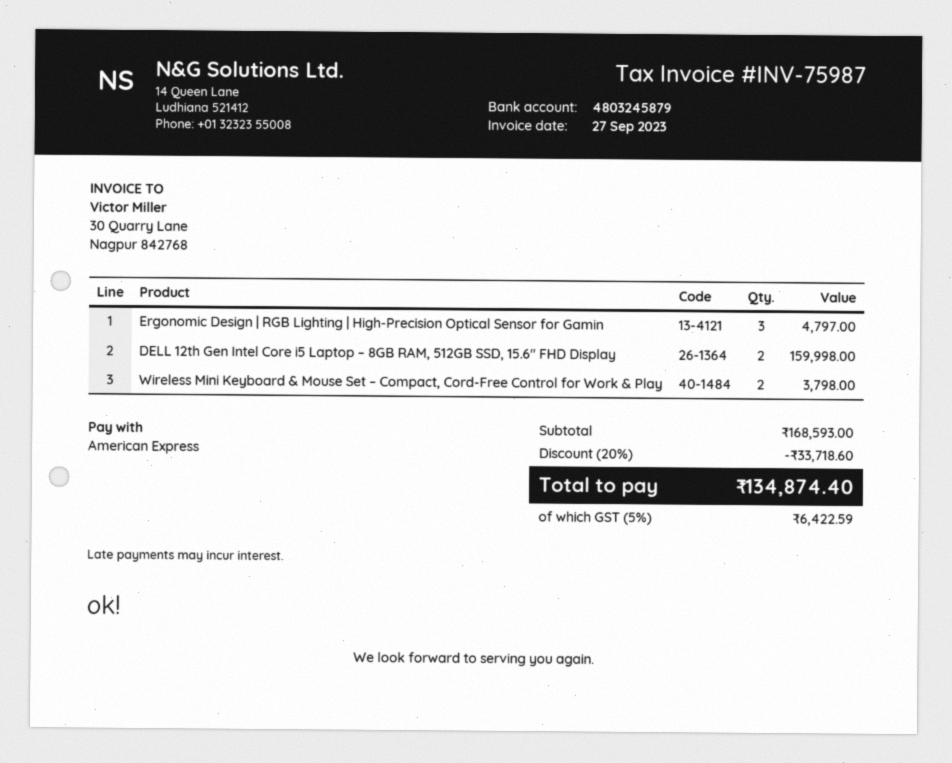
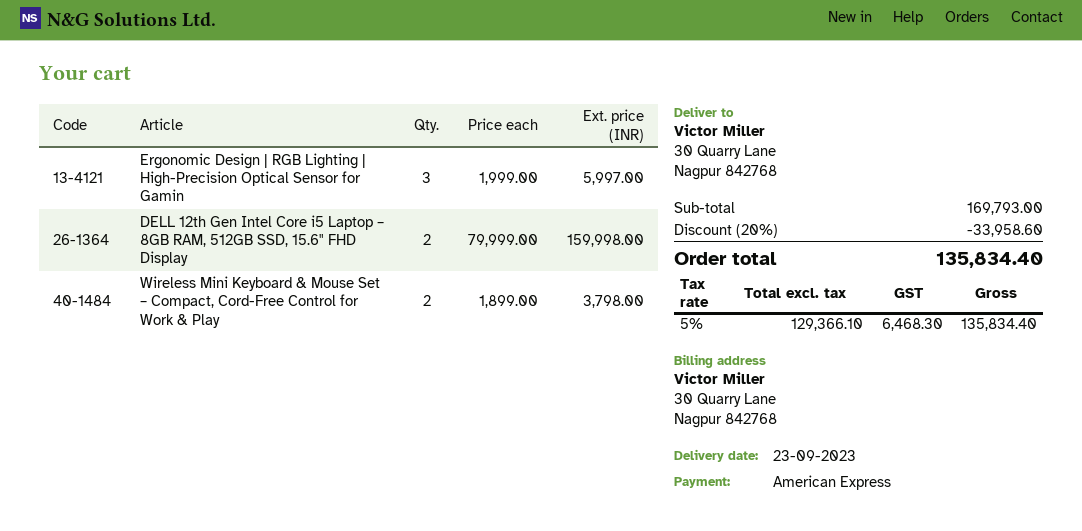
Ergonomic Design | RGB Lighting | High-Precision Optical Sensor for Gamin: 3 for 4797.00 -> 3 for 5997.00
subtotal: 168593.00 -> 169793.00
discount: 20% = 33718.60 -> 20% = 33958.60
tax: 5% = 6422.59 -> 5% = 6468.30
total: 134874.40 -> 135834.40

